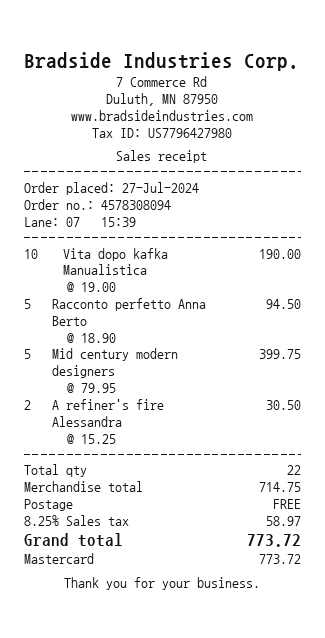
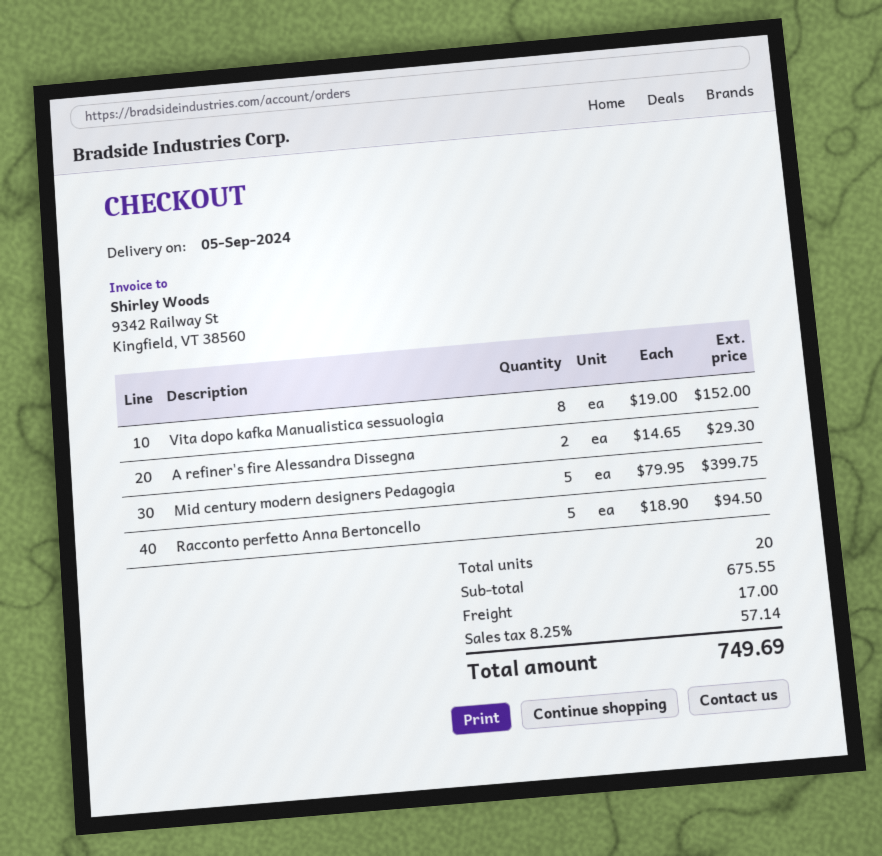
Vita dopo kafka Manualistica: 10 x 19.00 = 190.00 -> 8 x 19.00 = 152.00
A refiner's fire Alessandra: 2 x 15.25 = 30.50 -> 2 x 14.65 = 29.30
total quantity: 22 -> 20
subtotal: 714.75 -> 675.55
shipping: 0.00 -> 17.00
tax: 8.25% = 58.97 -> 8.25% = 57.14
total: 773.72 -> 749.69

